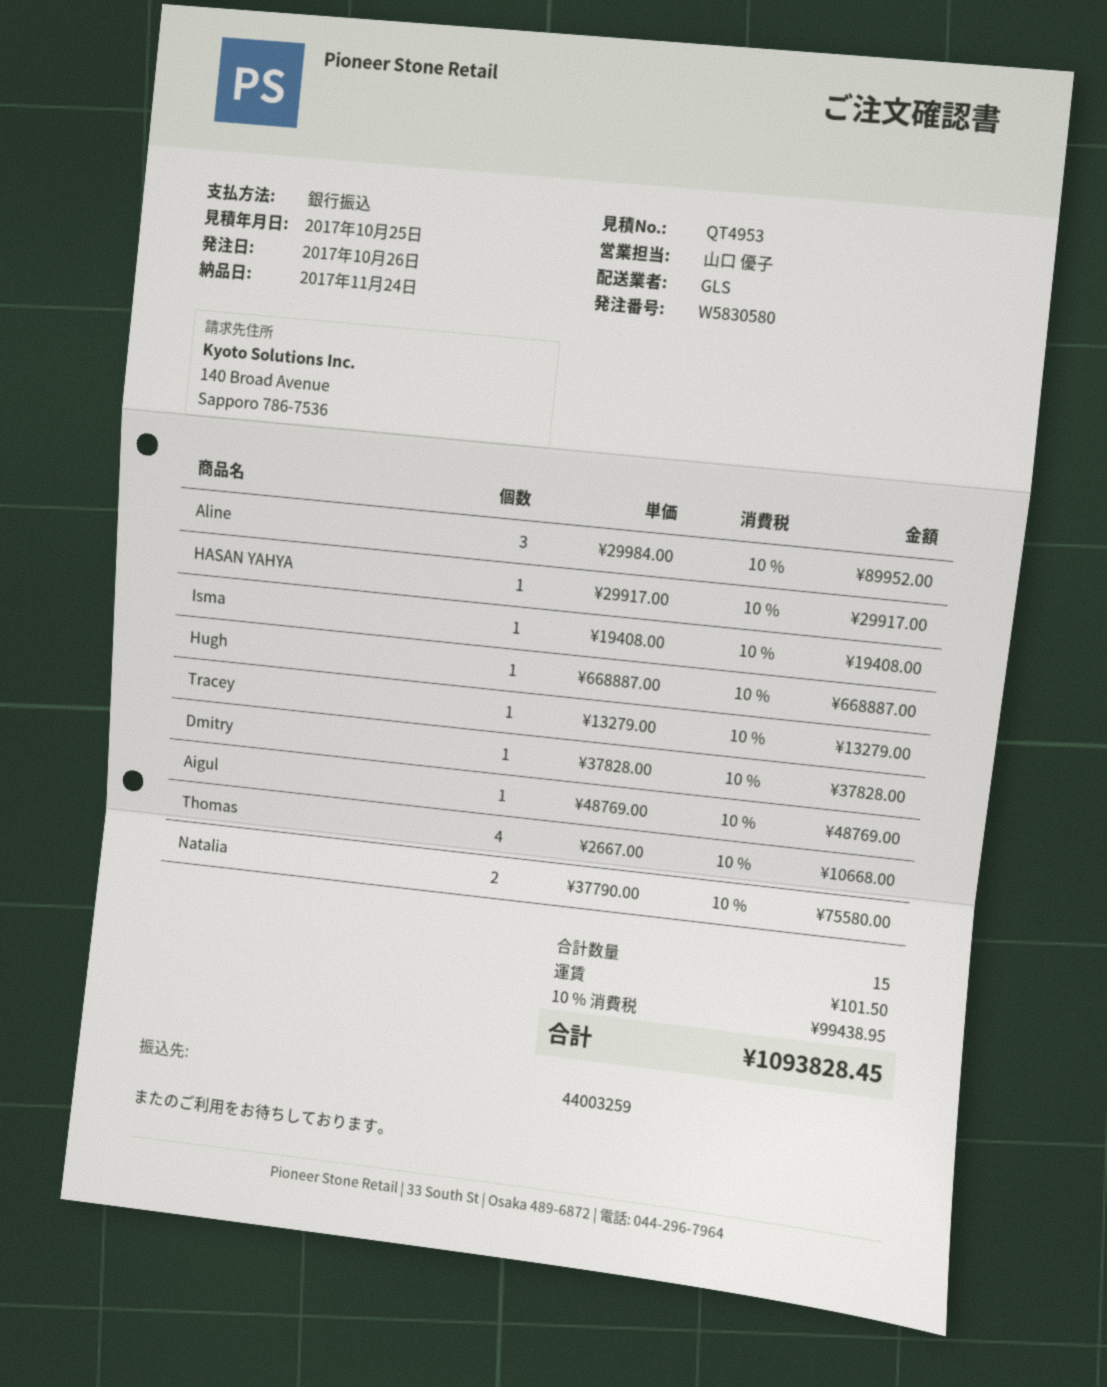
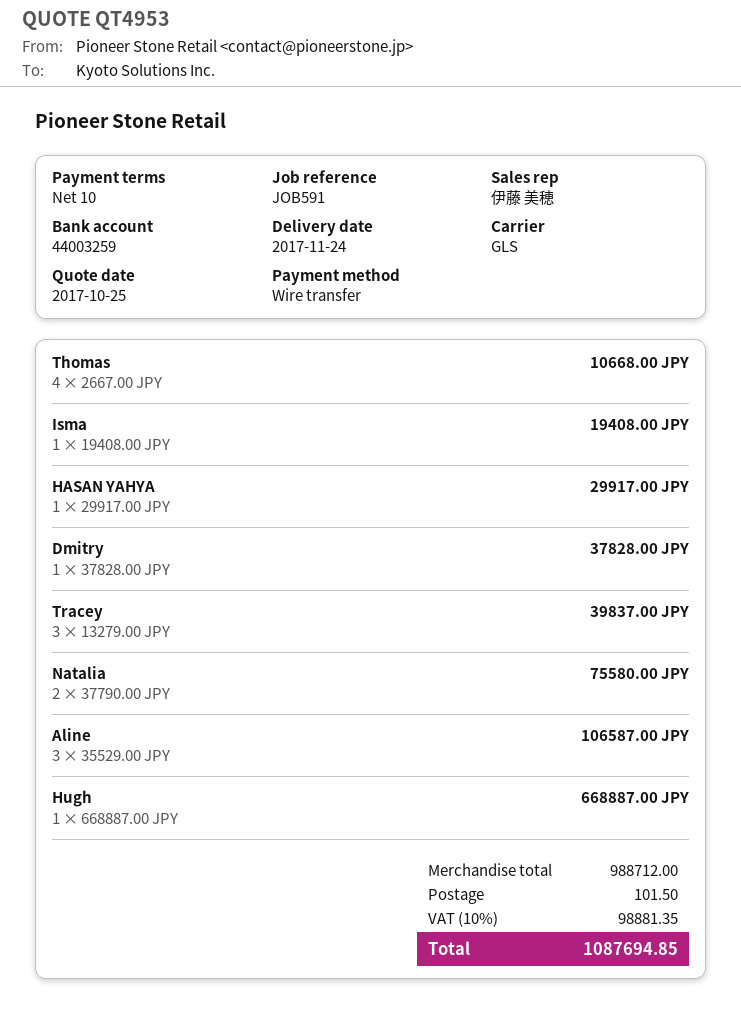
sales rep: 山口 優子 -> 伊藤 美穂
Aline: 3 x 29984.00 = 89952.00 -> 3 x 35529.00 = 106587.00
Tracey: 1 x 13279.00 = 13279.00 -> 3 x 13279.00 = 39837.00
Aigul: 1 x 48769.00 = 48769.00 -> none
tax: 10% = 99438.95 -> 10% = 98881.35
total: 1093828.45 -> 1087694.85

